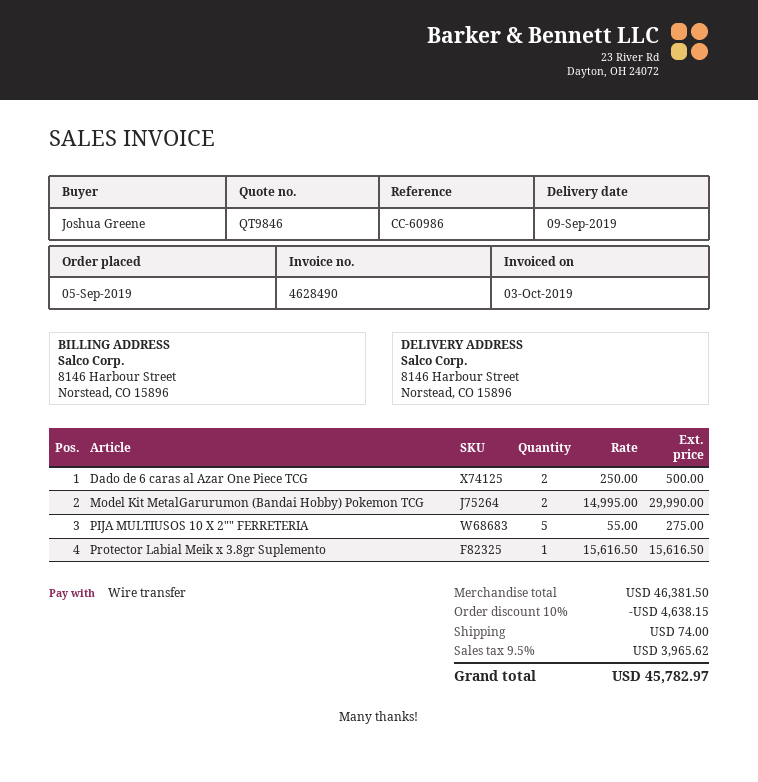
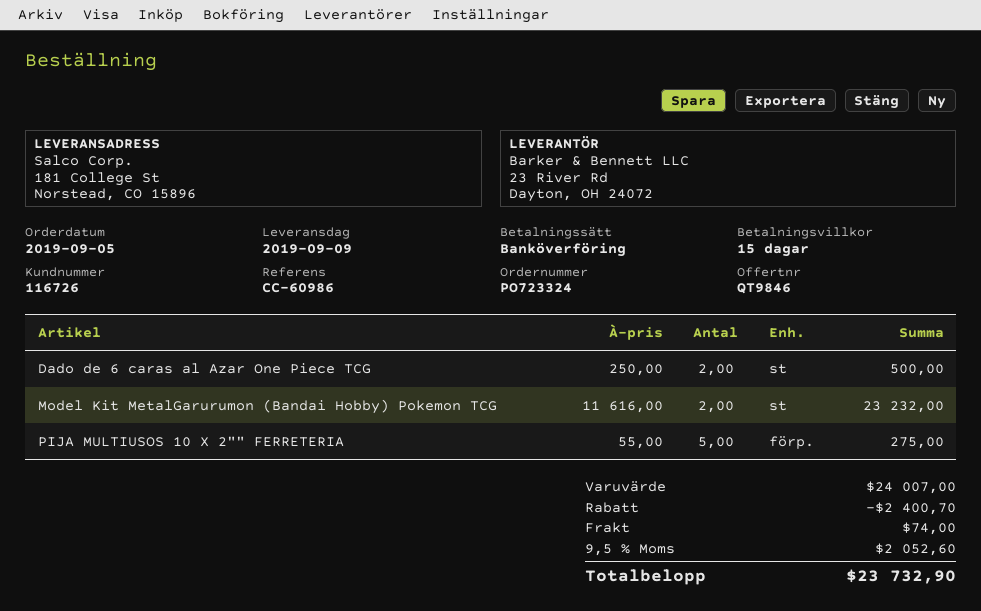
ship to: 8146 Harbour Street, Norstead, CO 15896 -> 181 College St, Norstead, CO 15896
Model Kit MetalGarurumon (Bandai Hobby) Pokemon TCG: 2 x 14995.00 = 29990.00 -> 2 x 11616.00 = 23232.00
Protector Labial Meik x 3.8gr Suplemento: 1 x 15616.50 = 15616.50 -> none
subtotal: 46381.50 -> 24007.00
discount: 4638.15 -> 2400.70
tax: 9.5% = 3965.62 -> 9.5% = 2052.60
total: 45782.97 -> 23732.90

